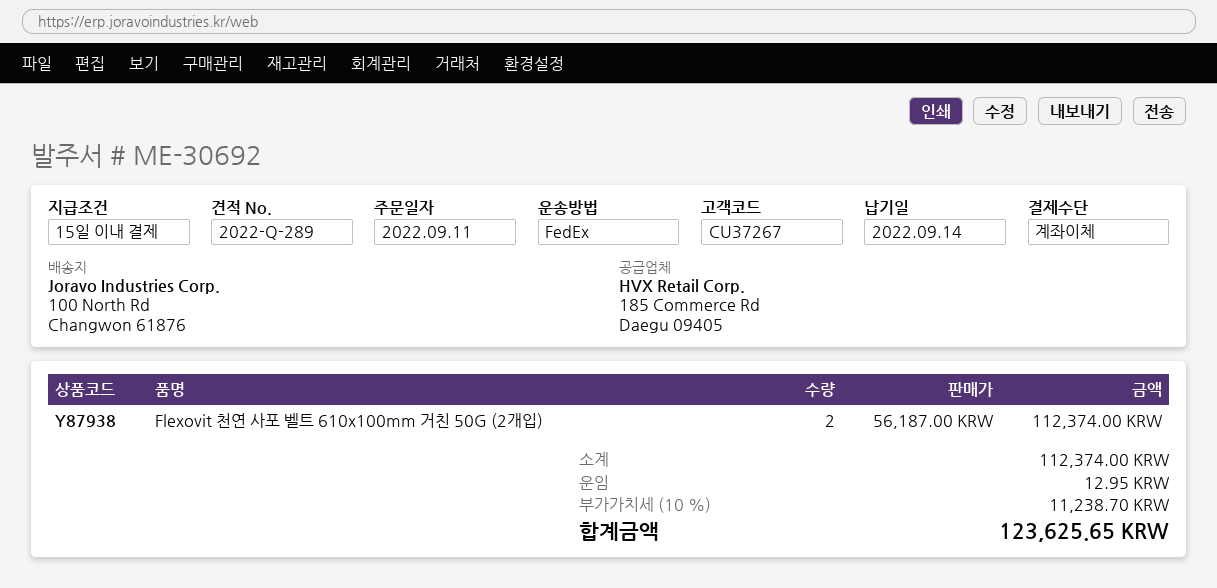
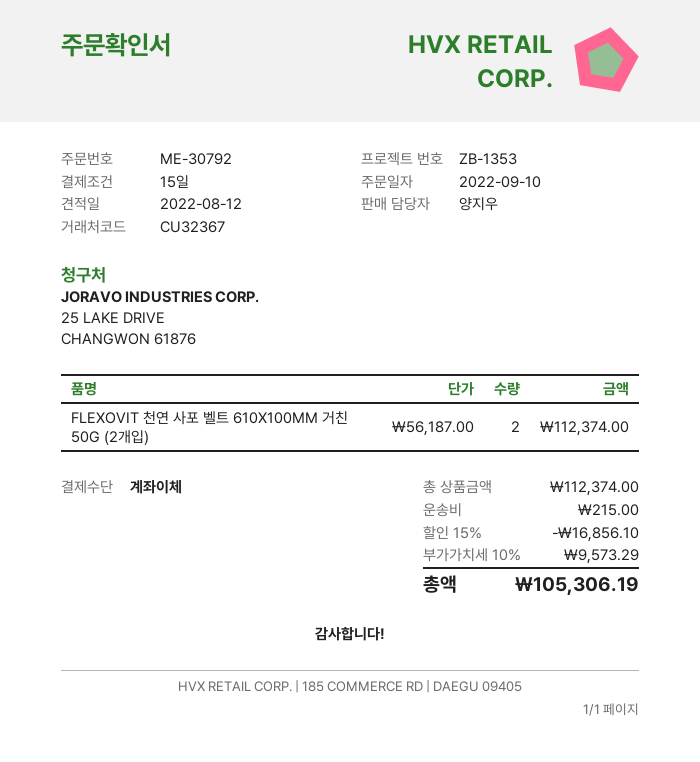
order number: ME-30692 -> ME-30792
order date: 2022-09-11 -> 2022-09-10
customer number: CU37267 -> CU32367
discount: none -> 15% = 16856.10
shipping: 12.95 -> 215.00
tax: 10% = 11238.70 -> 10% = 9573.29
total: 123625.65 -> 105306.19

